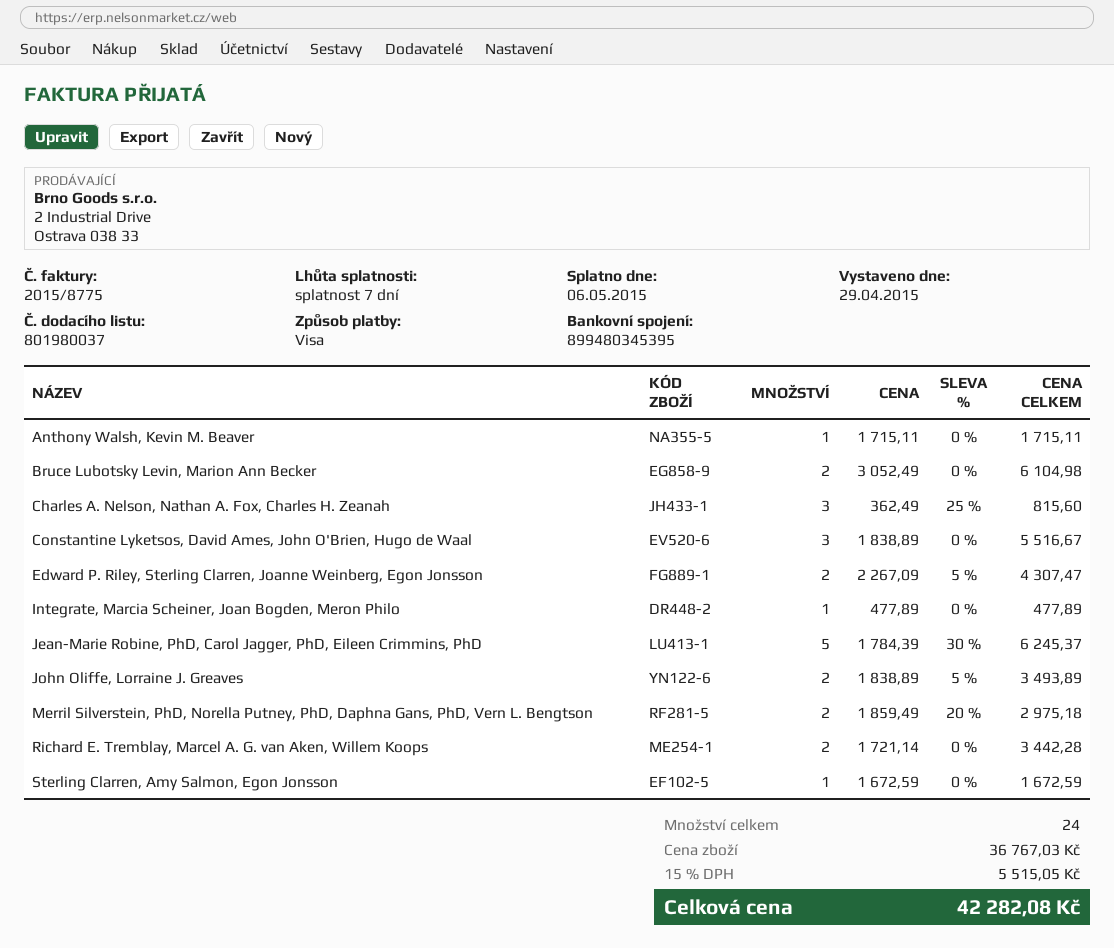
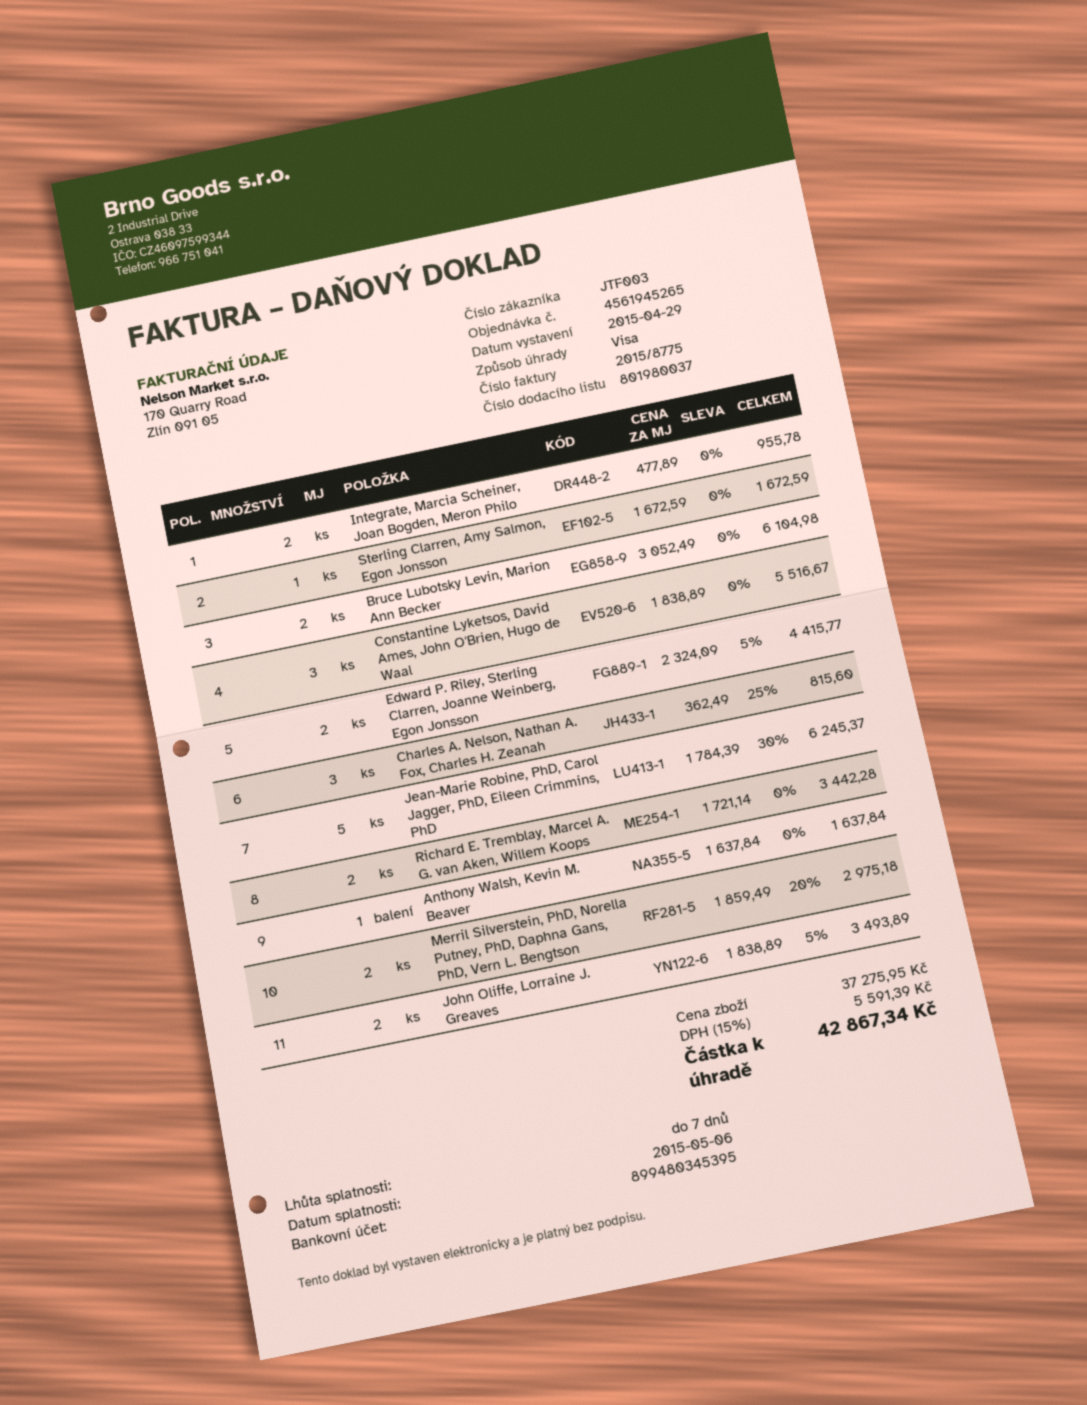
Anthony Walsh, Kevin M. Beaver: 1 x 1715.11 = 1715.11 -> 1 x 1637.84 = 1637.84
Edward P. Riley, Sterling Clarren, Joanne Weinberg, Egon Jonsson: 2 x 2267.09 - 5% = 4307.47 -> 2 x 2324.09 - 5% = 4415.77
Integrate, Marcia Scheiner, Joan Bogden, Meron Philo: 1 x 477.89 = 477.89 -> 2 x 477.89 = 955.78
subtotal: 36767.03 -> 37275.95
tax: 15% = 5515.05 -> 15% = 5591.39
total: 42282.08 -> 42867.34

